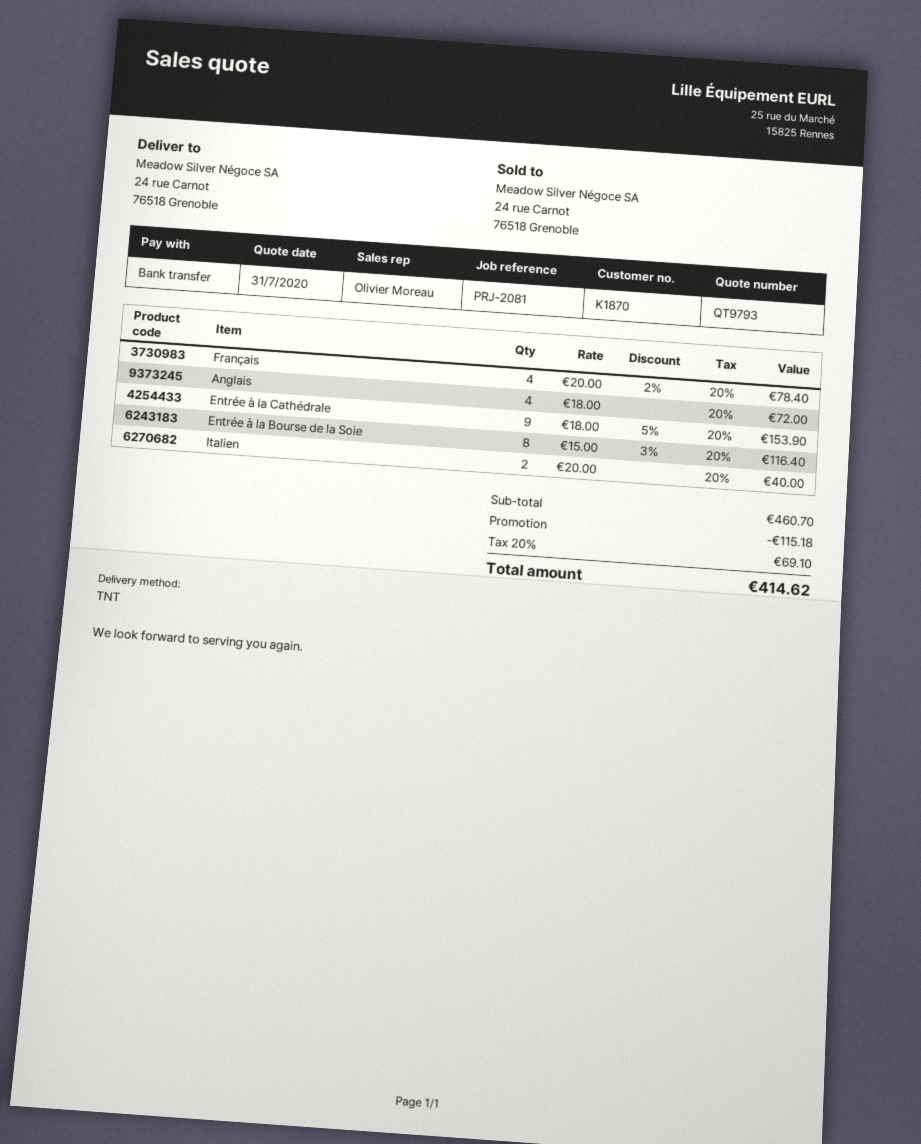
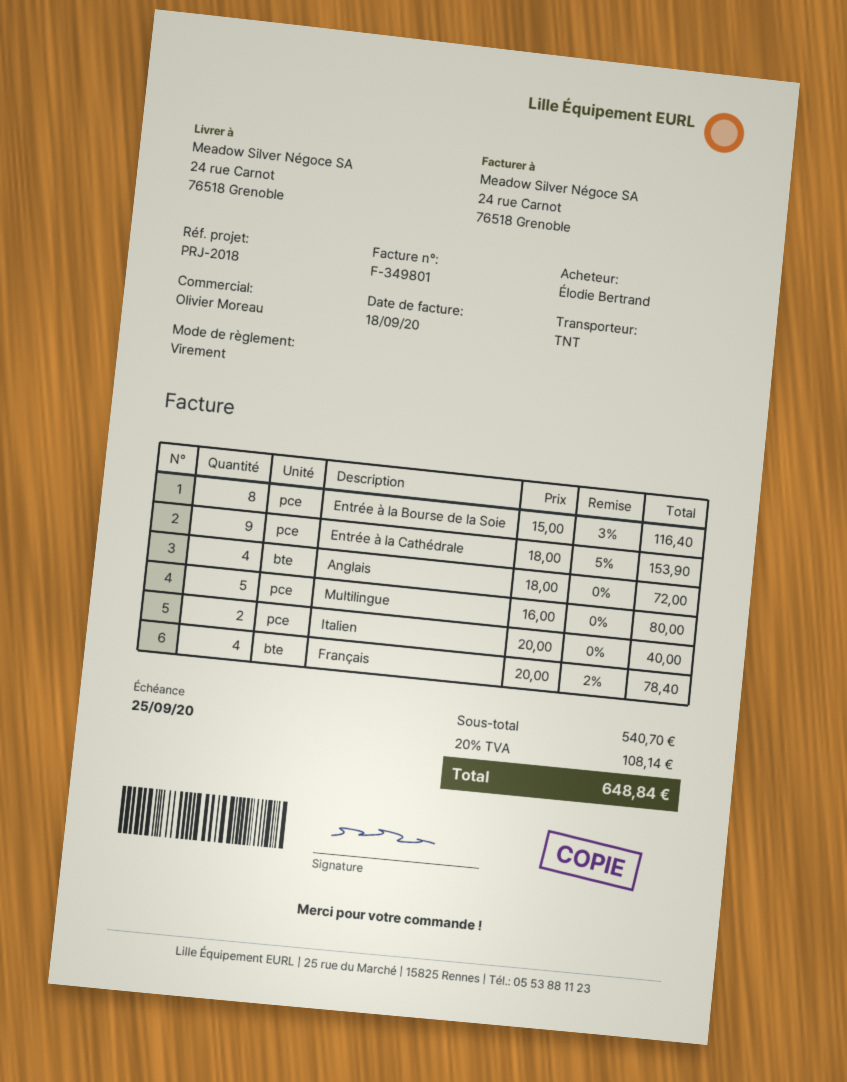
reference: PRJ-2081 -> PRJ-2018
Multilingue: none -> 5 x 16.00 = 80.00
subtotal: 460.70 -> 540.70
discount: 115.18 -> none
tax: 20% = 69.10 -> 20% = 108.14
total: 414.62 -> 648.84

